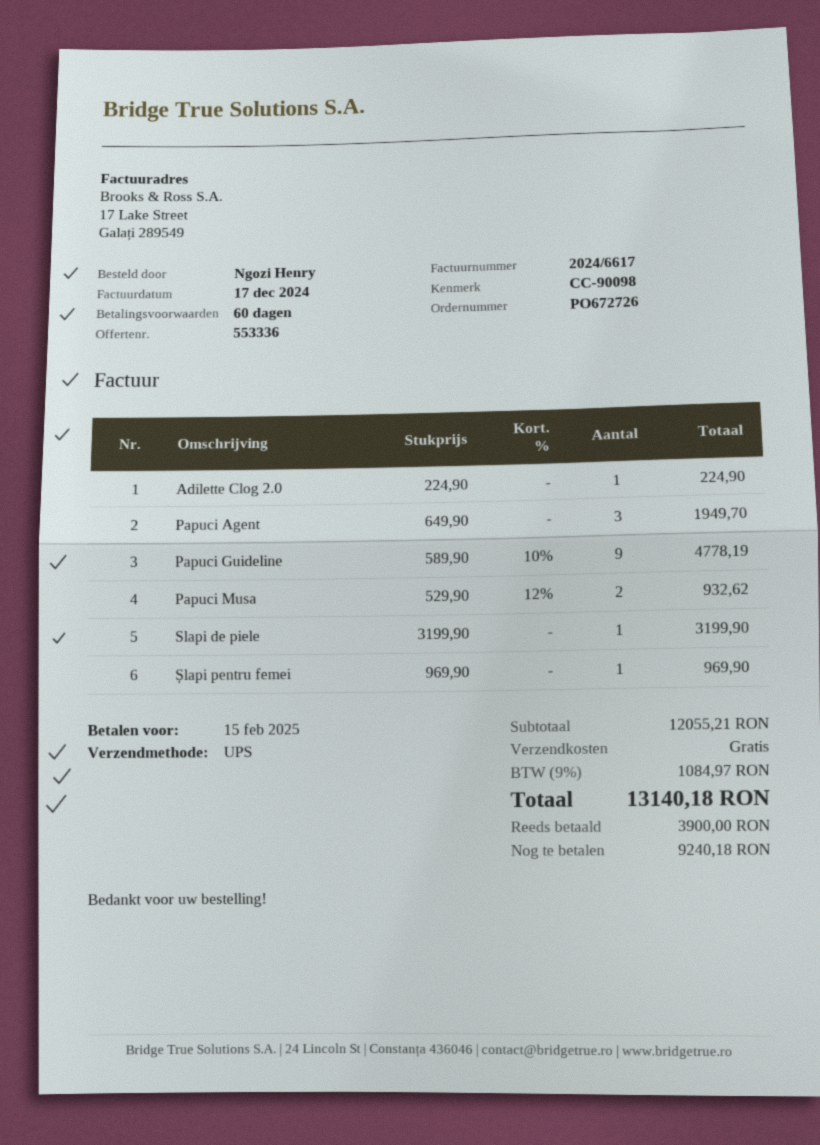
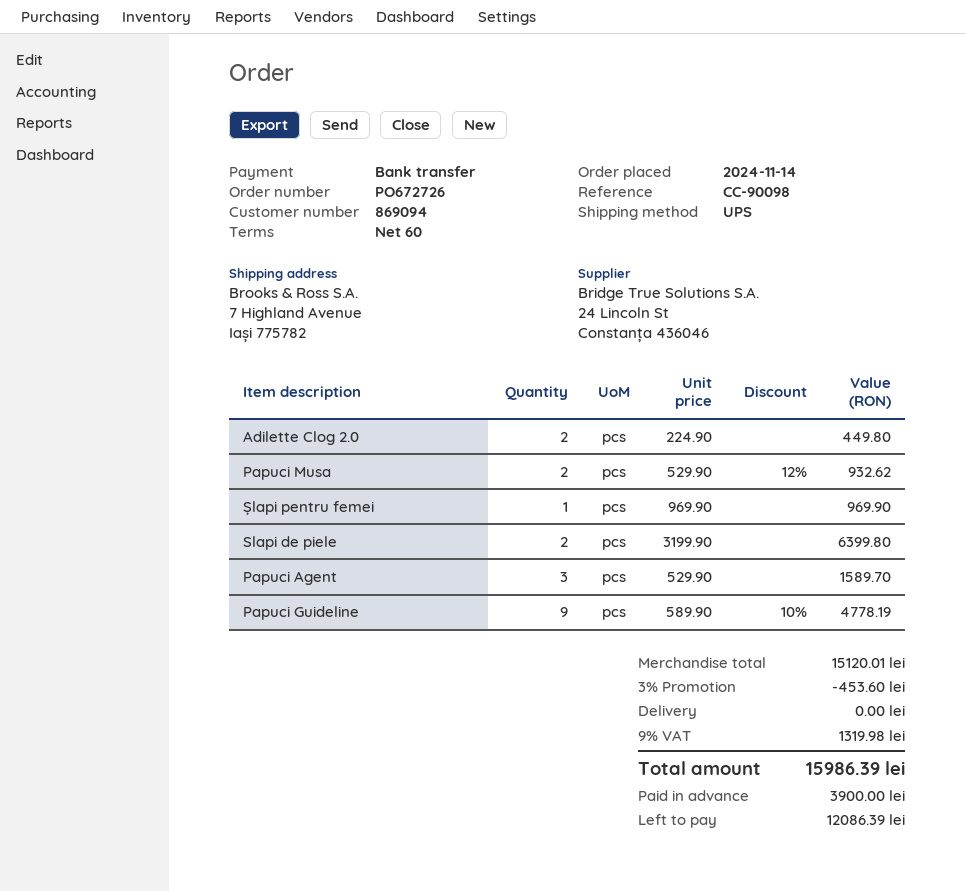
Adilette Clog 2.0: 1 x 224.90 = 224.90 -> 2 x 224.90 = 449.80
Papuci Agent: 3 x 649.90 = 1949.70 -> 3 x 529.90 = 1589.70
Slapi de piele: 1 x 3199.90 = 3199.90 -> 2 x 3199.90 = 6399.80
subtotal: 12055.21 -> 15120.01
discount: none -> 3% = 453.60
tax: 9% = 1084.97 -> 9% = 1319.98
total: 13140.18 -> 15986.39
balance: 9240.18 -> 12086.39

